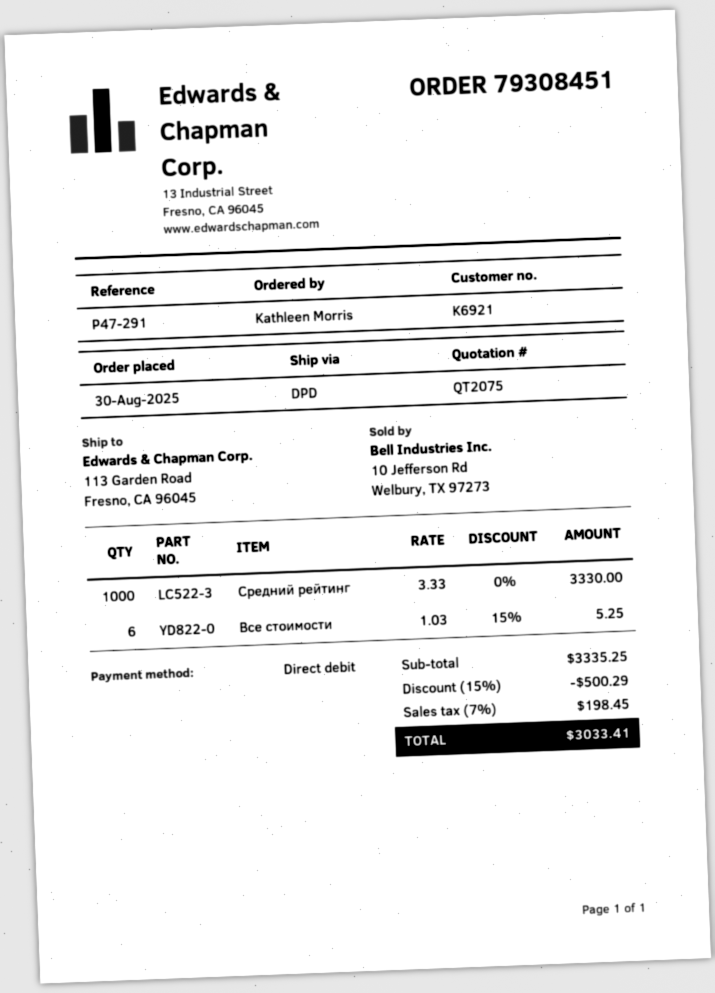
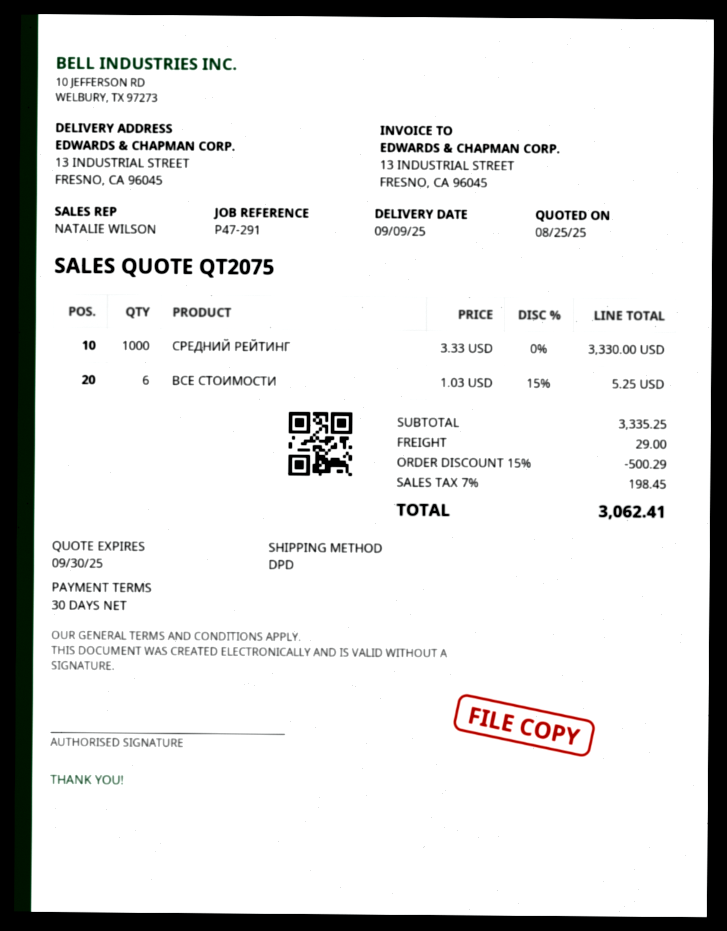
ship to: 113 Garden Road, Fresno, CA 96045 -> 13 INDUSTRIAL STREET, FRESNO, CA 96045
shipping: none -> 29.00
total: 3033.41 -> 3062.41

